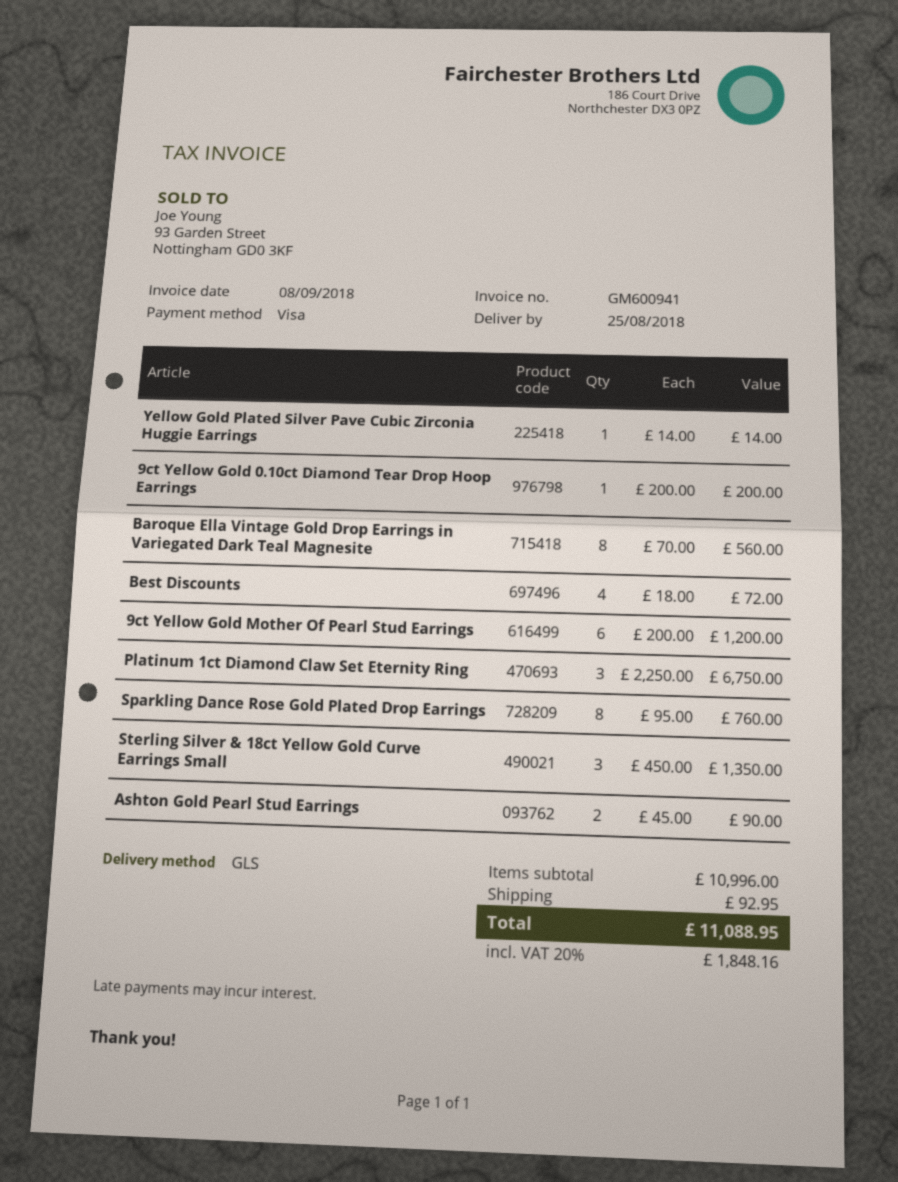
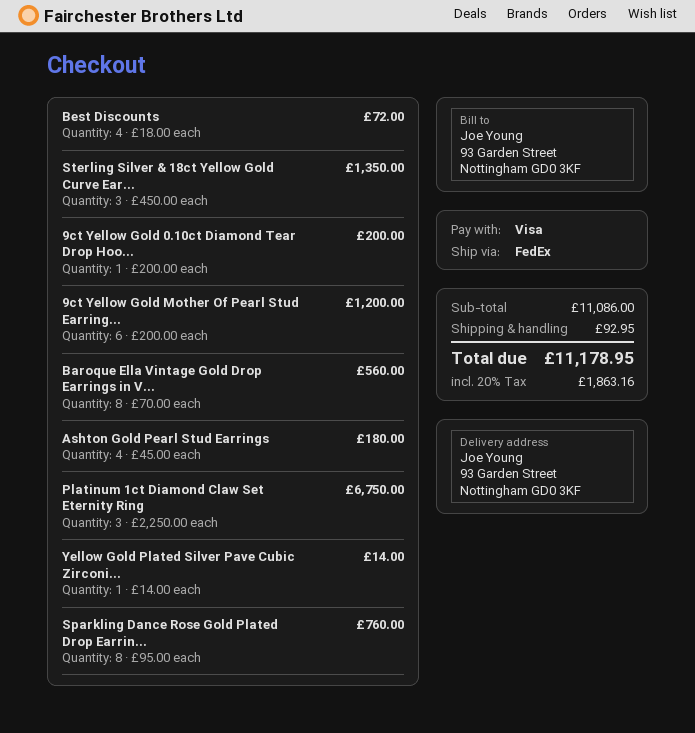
shipping method: GLS -> FedEx
Ashton Gold Pearl Stud Earrings: 2 x 45.00 = 90.00 -> 4 x 45.00 = 180.00
subtotal: 10996.00 -> 11086.00
tax: 20% = 1848.16 -> 20% = 1863.16
total: 11088.95 -> 11178.95

